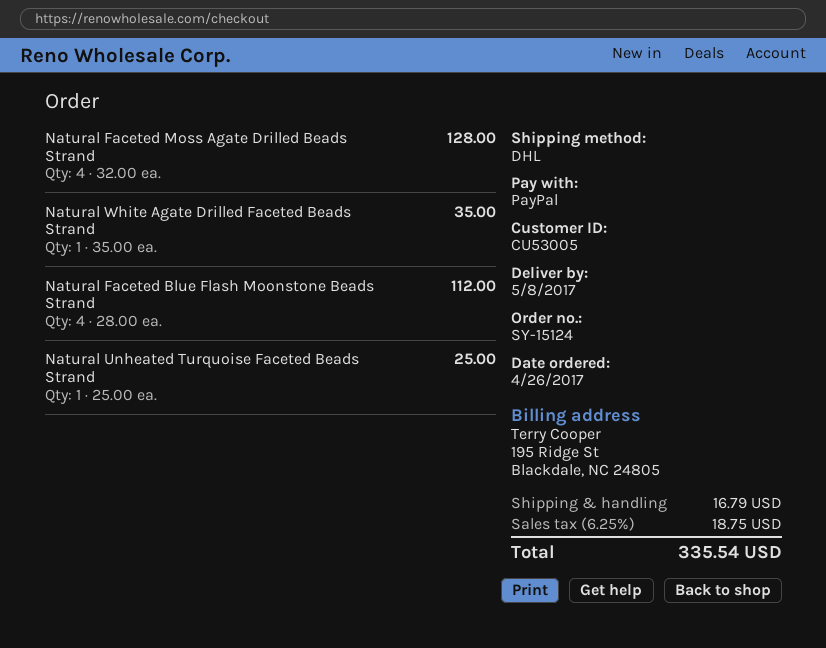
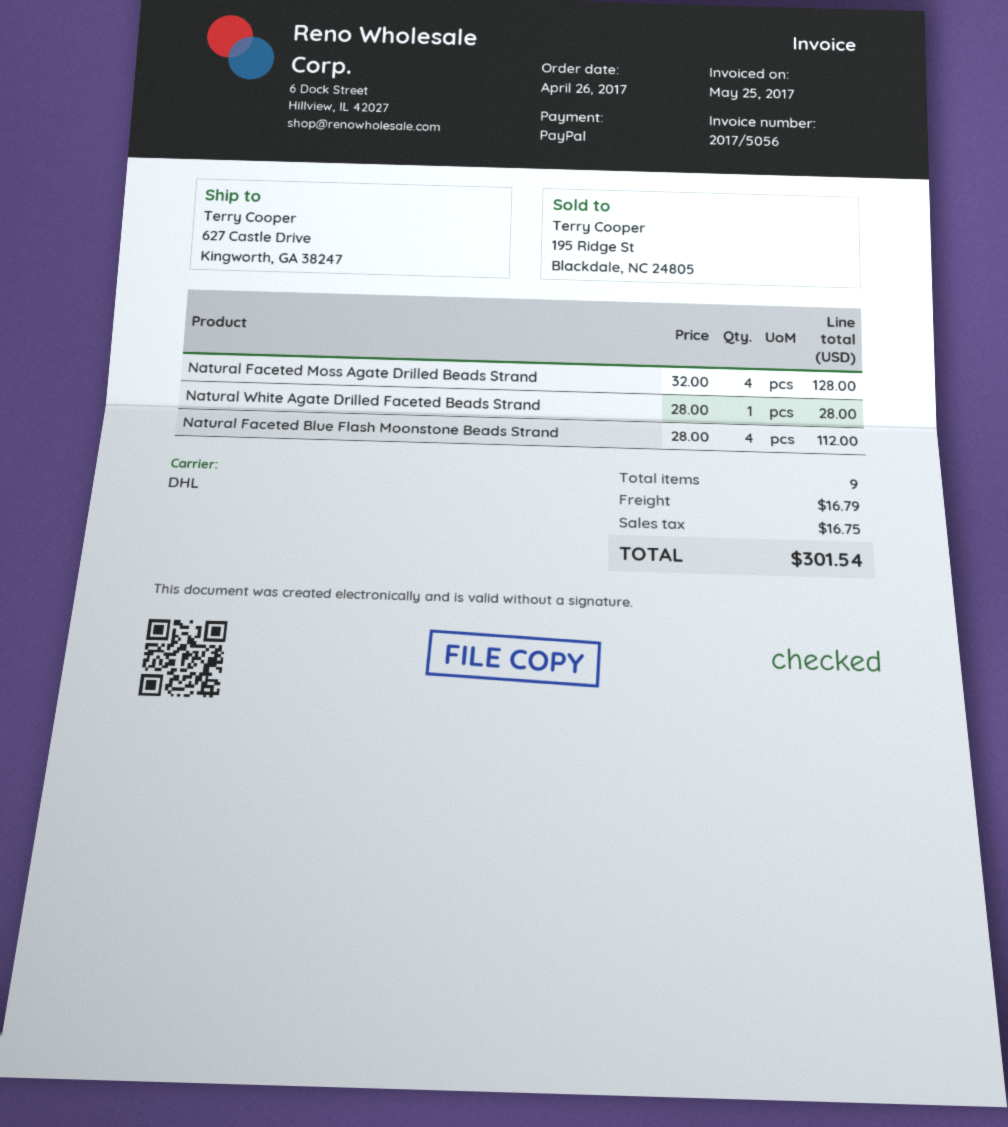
Natural White Agate Drilled Faceted Beads Strand: 1 x 35.00 = 35.00 -> 1 x 28.00 = 28.00
Natural Unheated Turquoise Faceted Beads Strand: 1 x 25.00 = 25.00 -> none
tax: 18.75 -> 16.75
total: 335.54 -> 301.54

